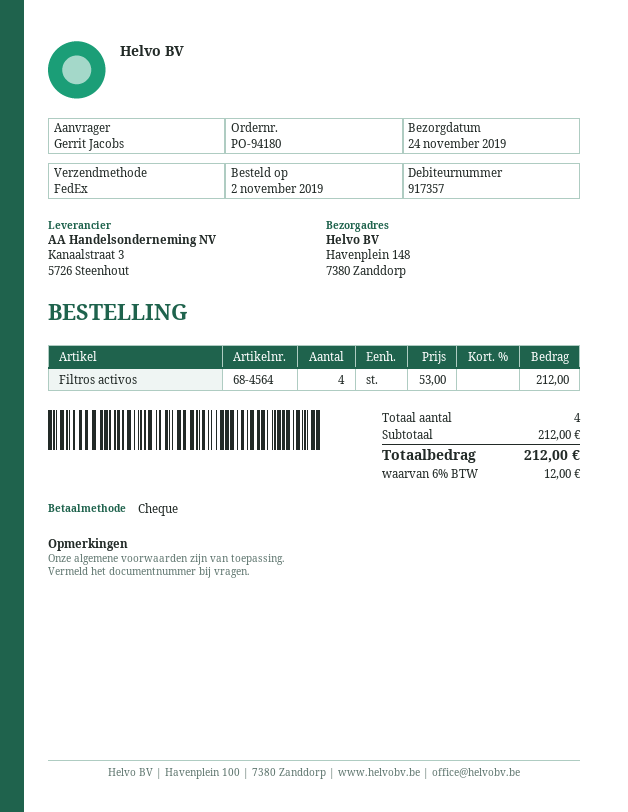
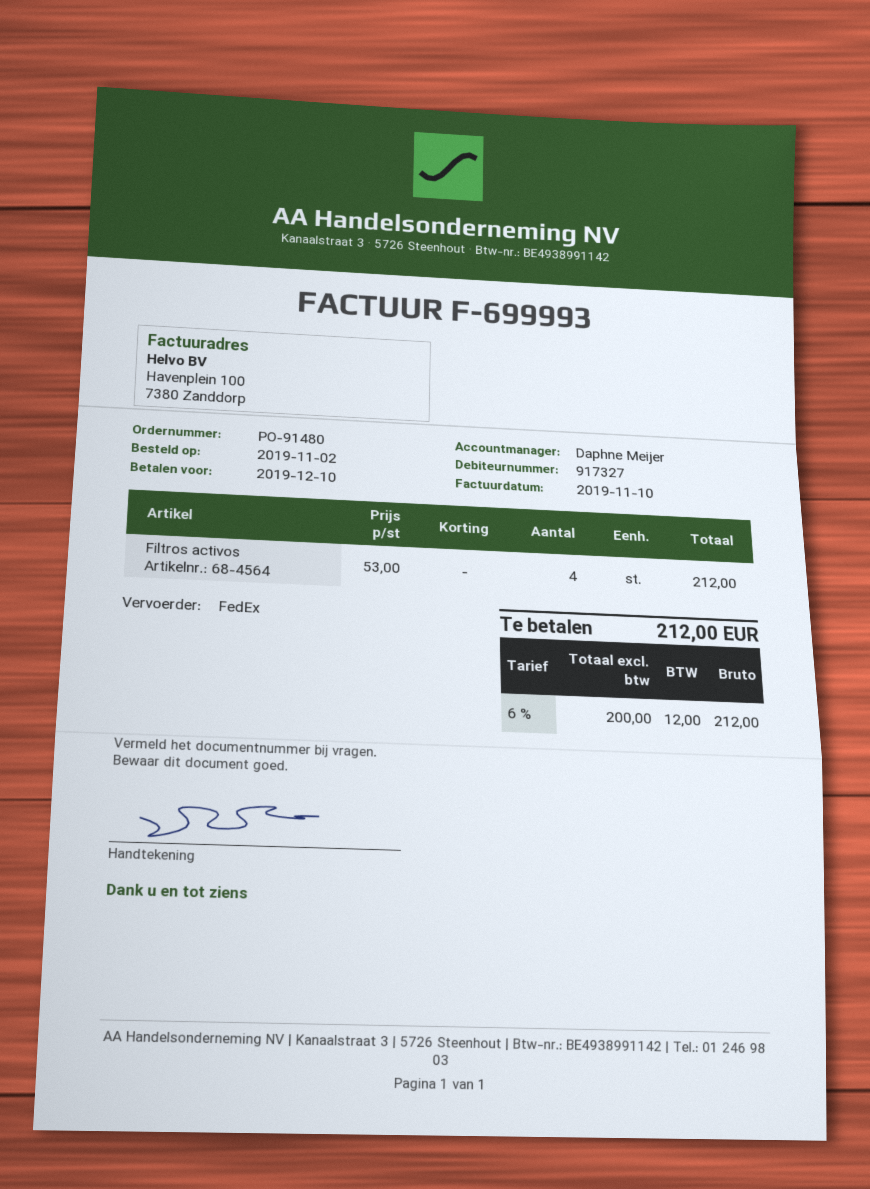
order number: PO-94180 -> PO-91480
customer number: 917357 -> 917327

